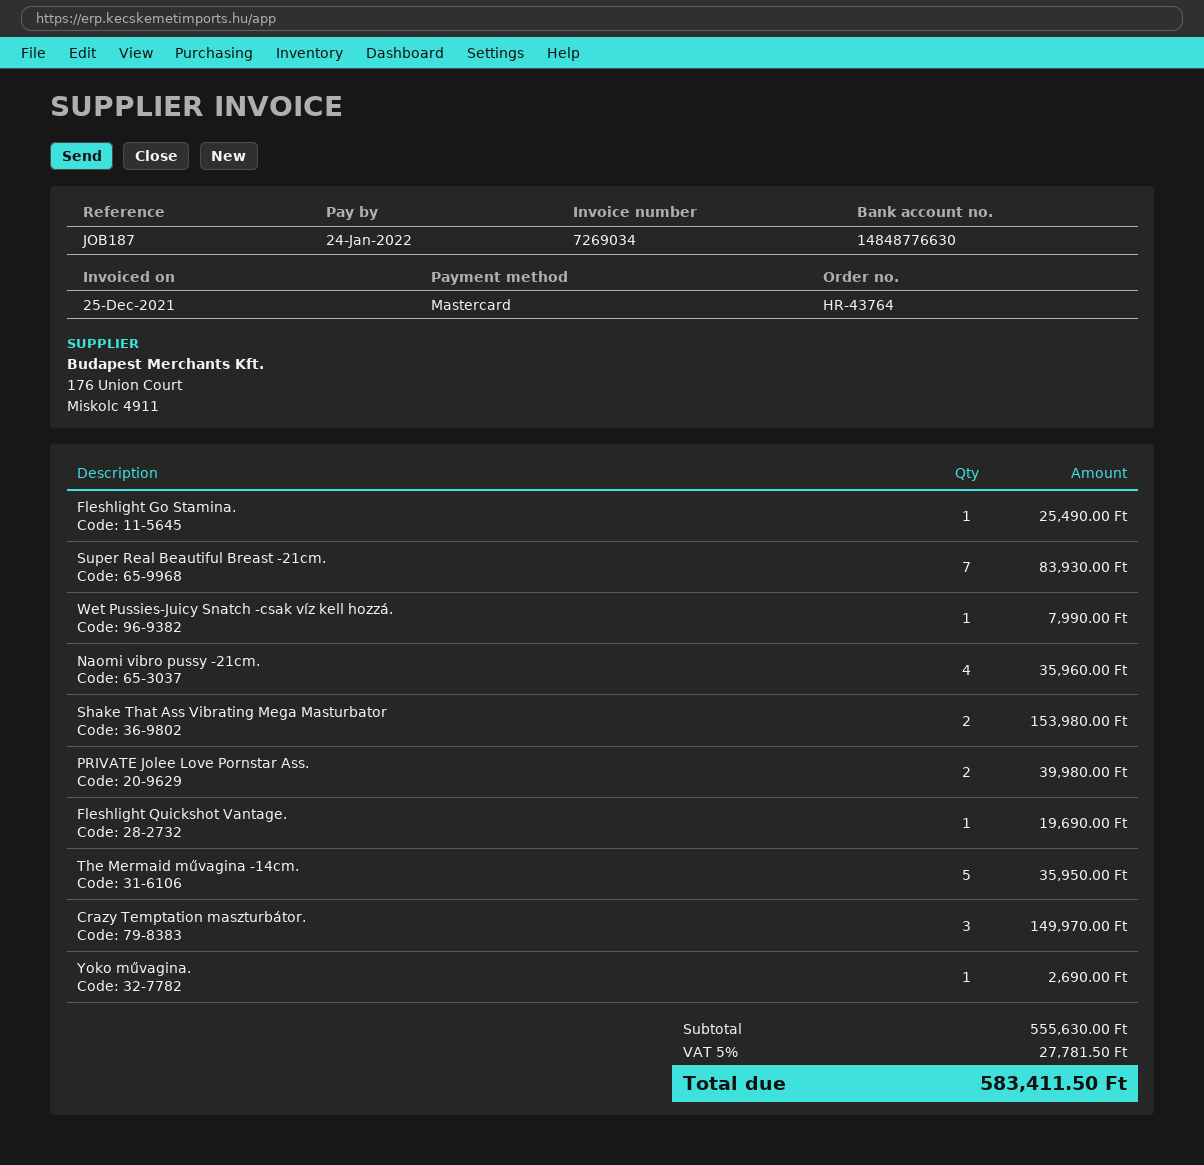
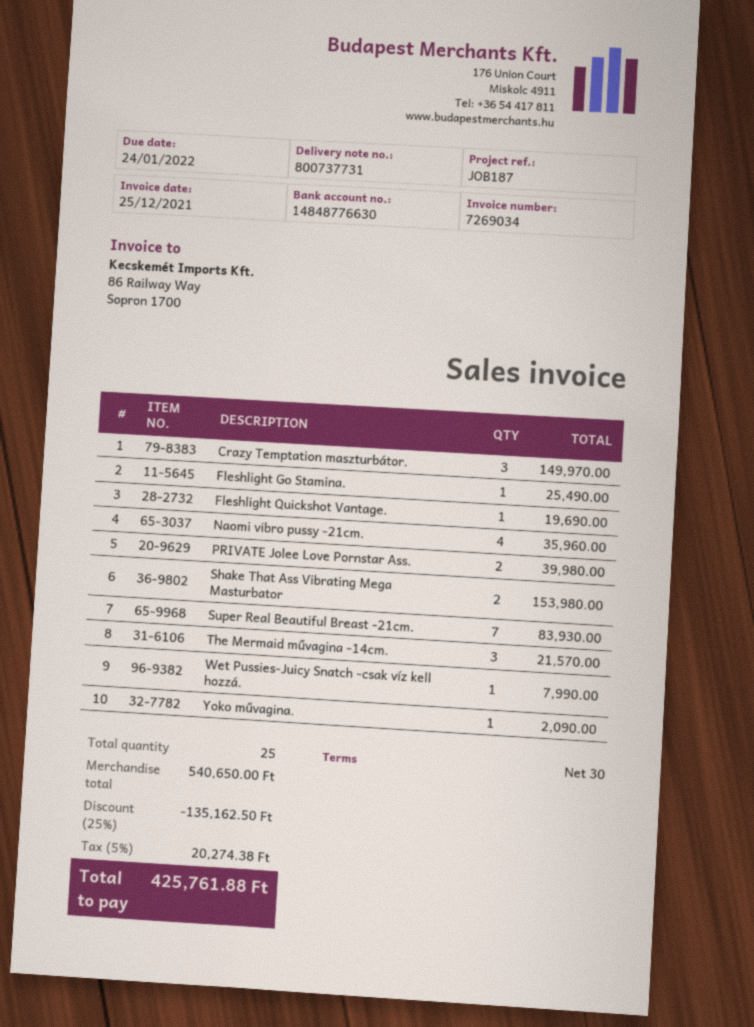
The Mermaid művagina -14cm.: 5 for 35950.00 -> 3 for 21570.00
Yoko művagina.: 1 for 2690.00 -> 1 for 2090.00
subtotal: 555630.00 -> 540650.00
discount: none -> 25% = 135162.50
tax: 5% = 27781.50 -> 5% = 20274.38
total: 583411.50 -> 425761.88

